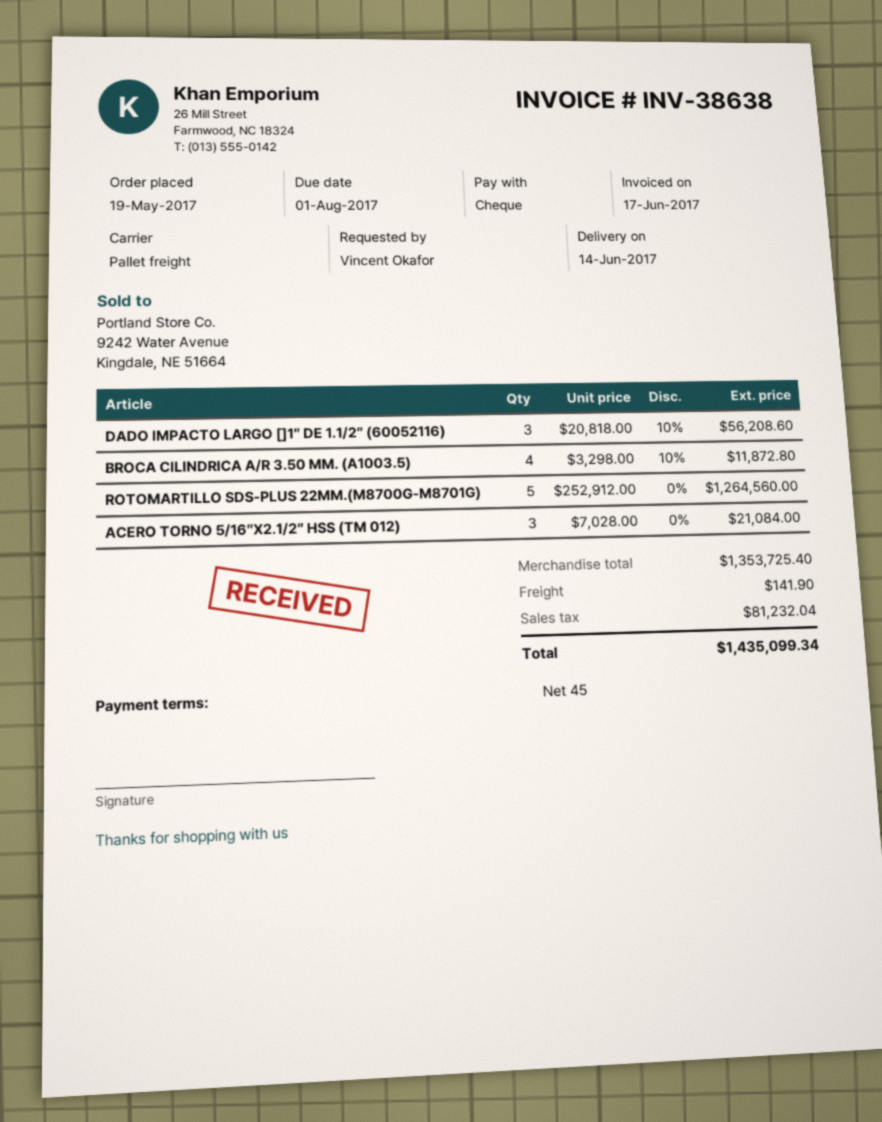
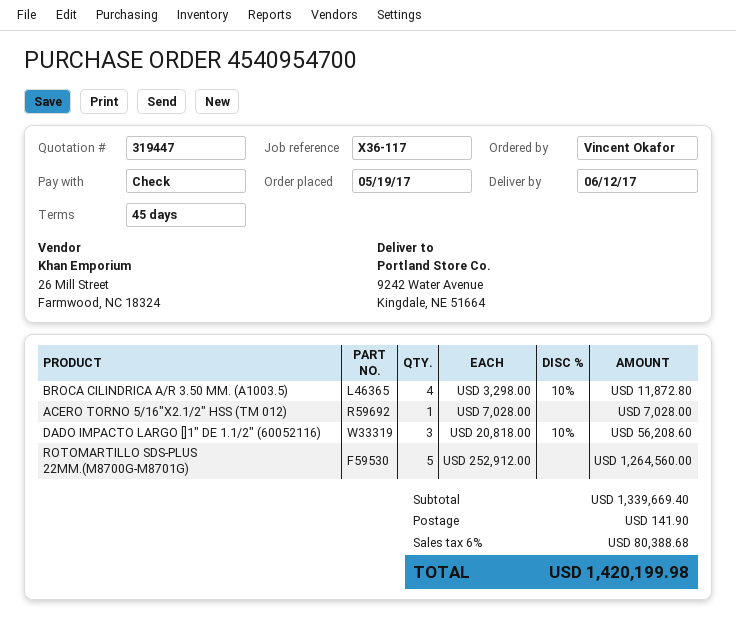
delivery date: 2017-06-14 -> 2017-06-12
ACERO TORNO 5/16″X2.1/2″ HSS (TM 012): 3 x 7028.00 = 21084.00 -> 1 x 7028.00 = 7028.00
subtotal: 1353725.40 -> 1339669.40
tax: 81232.04 -> 80388.68
total: 1435099.34 -> 1420199.98

